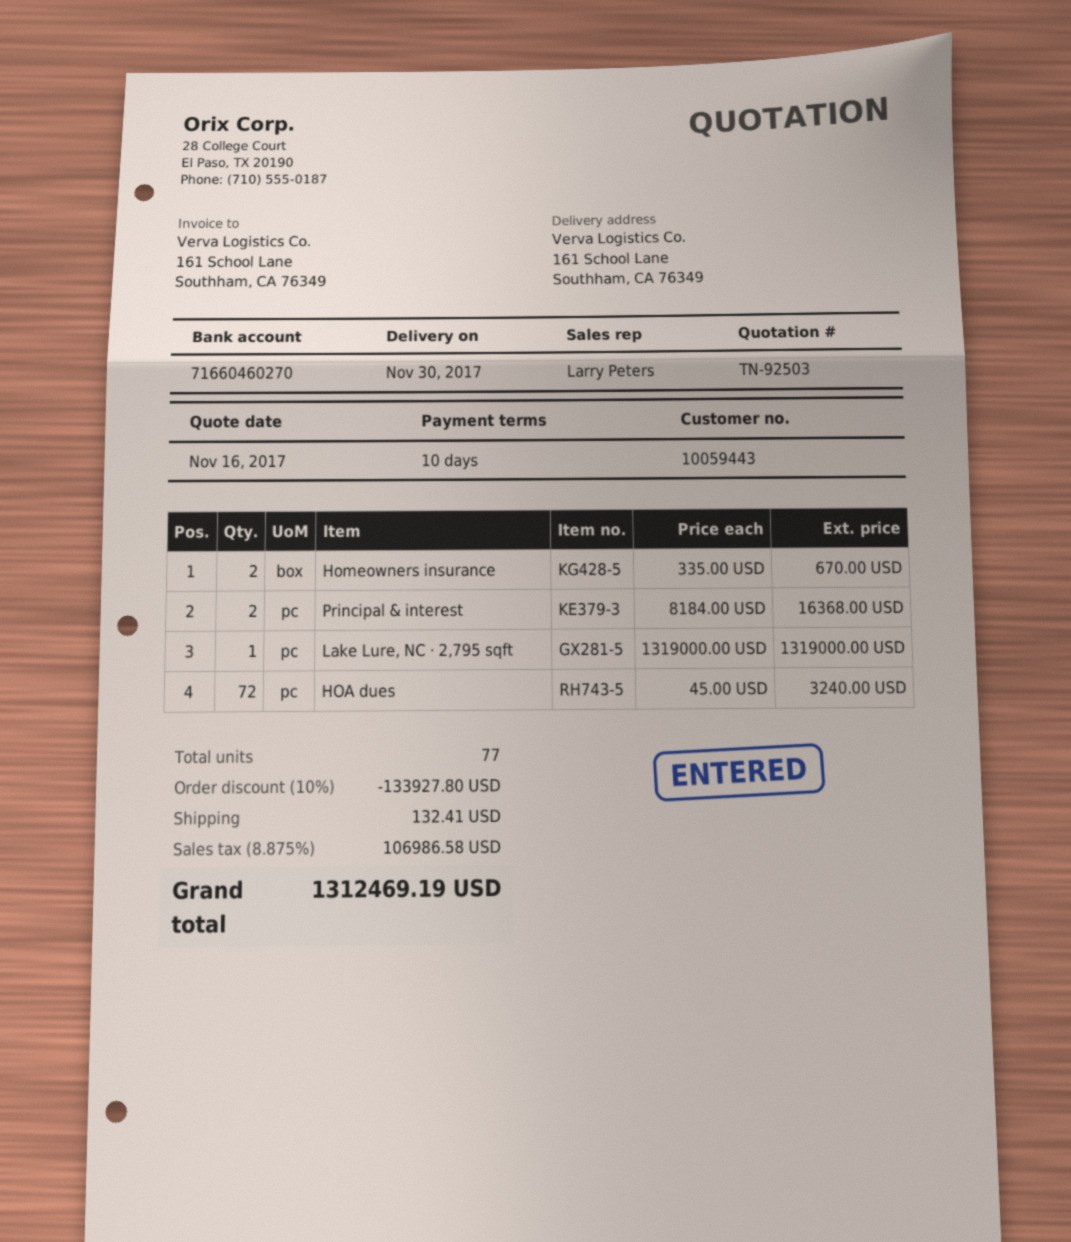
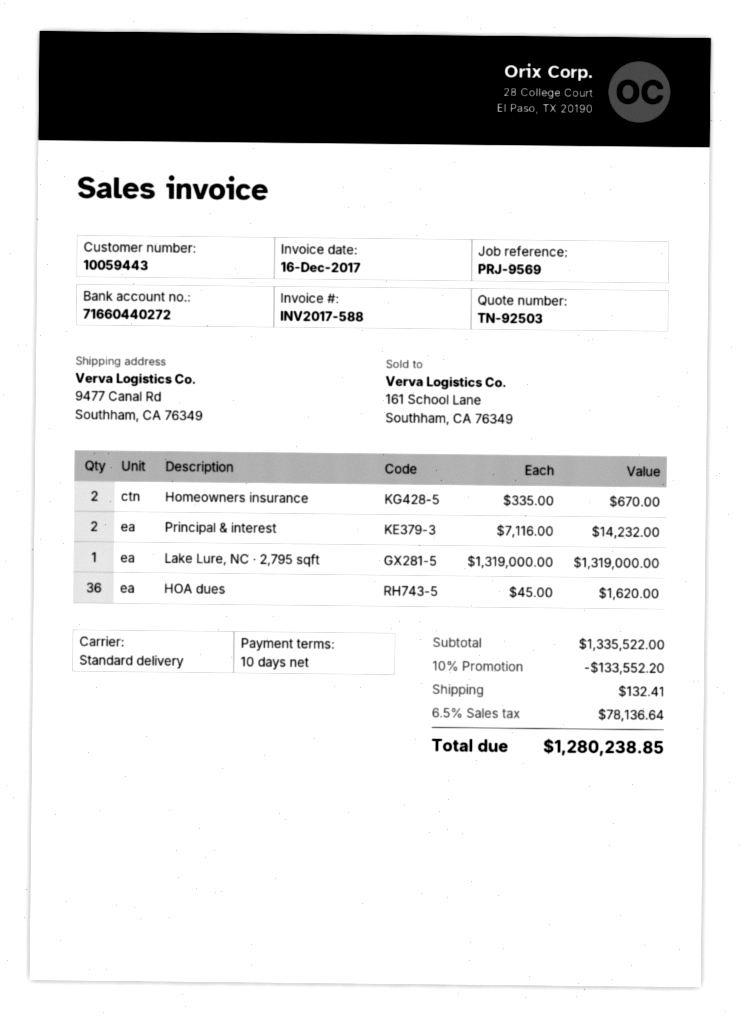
bank account: 71660460270 -> 71660440272
ship to: 161 School Lane, Southham, CA 76349 -> 9477 Canal Rd, Southham, CA 76349
Principal & interest: 2 x 8184.00 = 16368.00 -> 2 x 7116.00 = 14232.00
HOA dues: 72 x 45.00 = 3240.00 -> 36 x 45.00 = 1620.00
discount: 10% = 133927.80 -> 10% = 133552.20
tax: 8.875% = 106986.58 -> 6.5% = 78136.64
total: 1312469.19 -> 1280238.85

